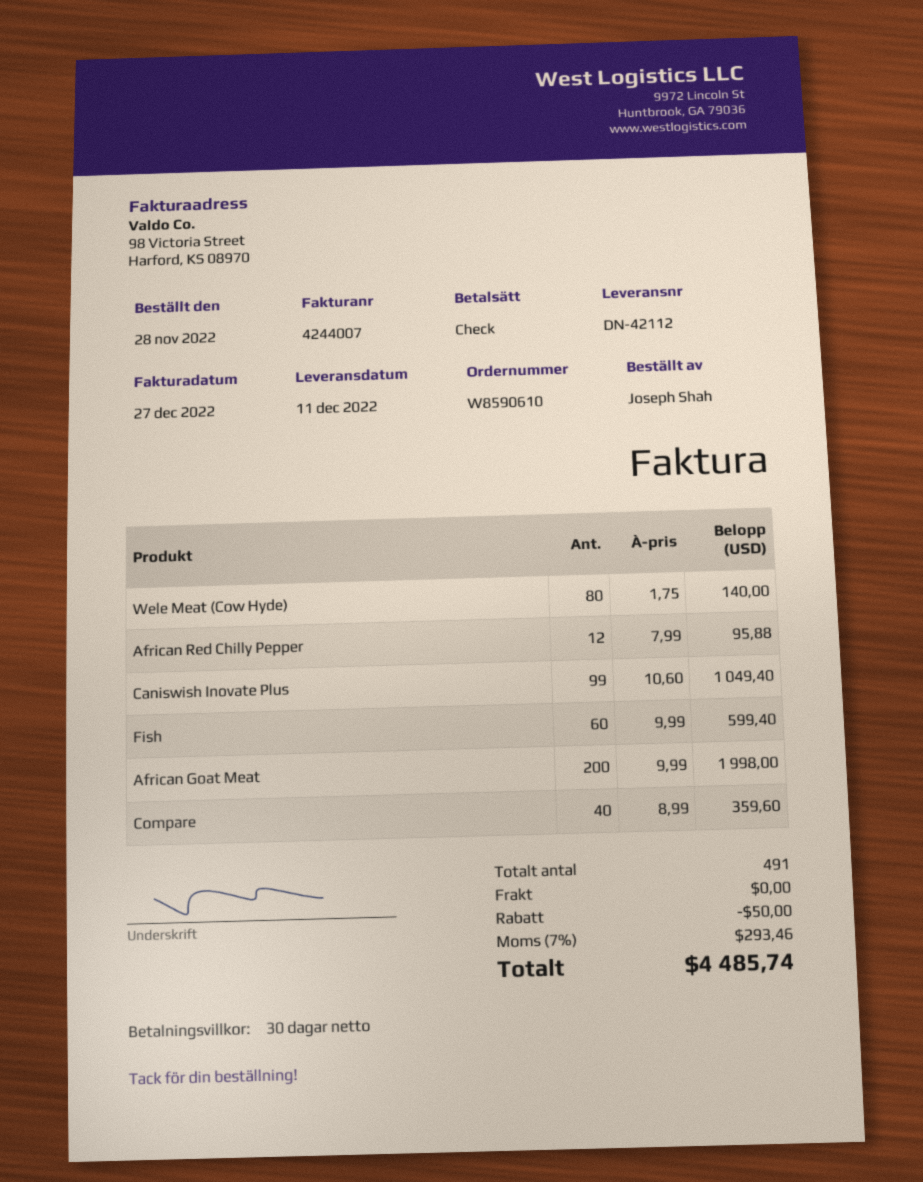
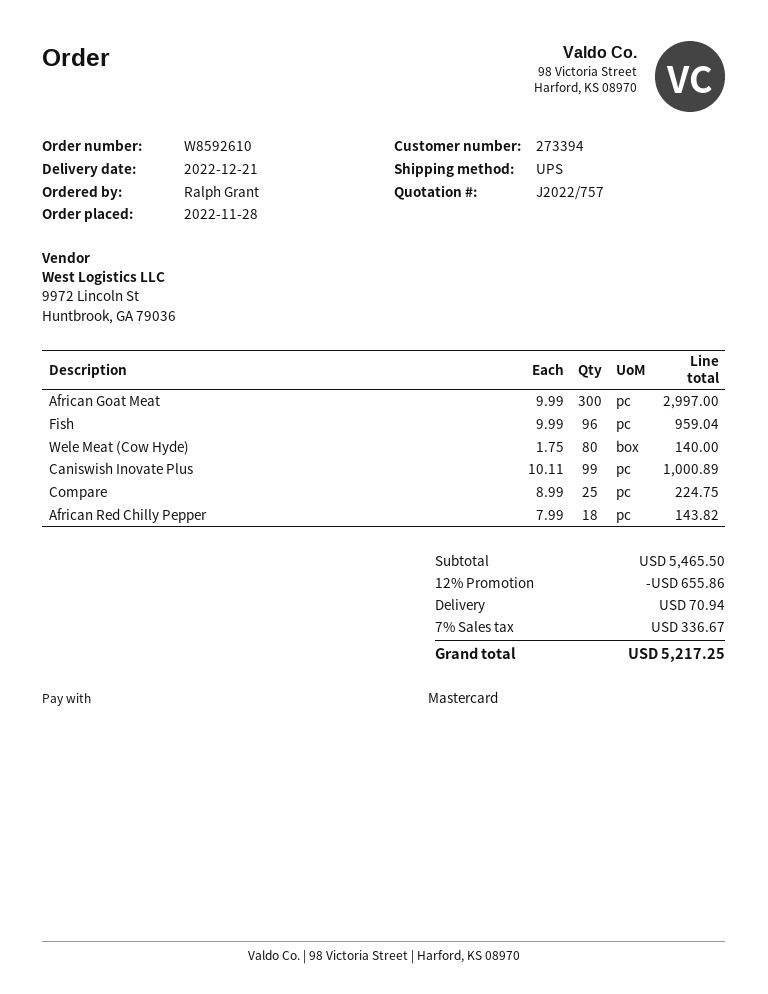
order number: W8590610 -> W8592610
delivery date: 2022-12-11 -> 2022-12-21
ordered by: Joseph Shah -> Ralph Grant
payment method: cheque -> Mastercard
African Red Chilly Pepper: 12 x 7.99 = 95.88 -> 18 x 7.99 = 143.82
Caniswish Inovate Plus: 99 x 10.60 = 1049.40 -> 99 x 10.11 = 1000.89
Fish: 60 x 9.99 = 599.40 -> 96 x 9.99 = 959.04
African Goat Meat: 200 x 9.99 = 1998.00 -> 300 x 9.99 = 2997.00
Compare: 40 x 8.99 = 359.60 -> 25 x 8.99 = 224.75
discount: 50.00 -> 655.86
shipping: 0.00 -> 70.94
tax: 7% = 293.46 -> 7% = 336.67
total: 4485.74 -> 5217.25

